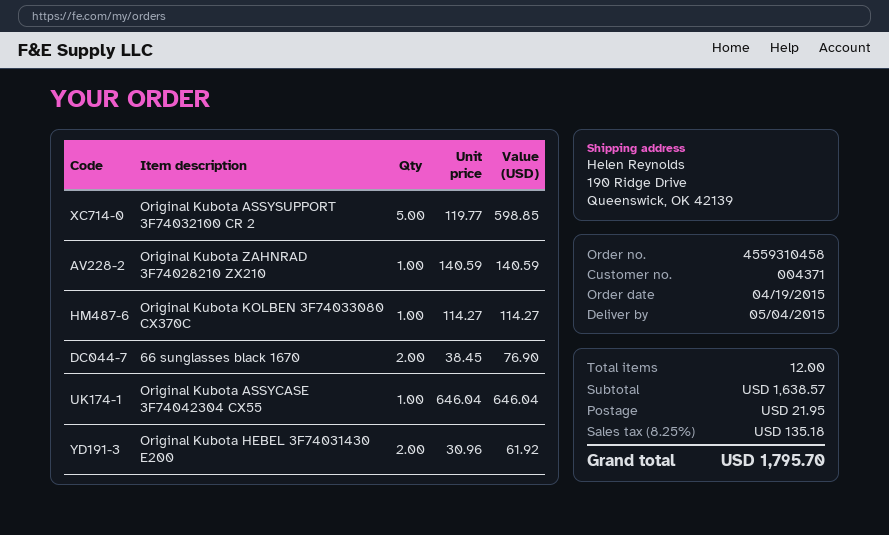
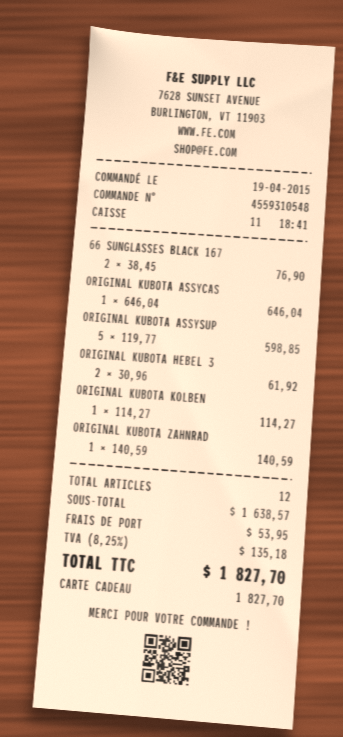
order number: 4559310458 -> 4559310548
shipping: 21.95 -> 53.95
total: 1795.70 -> 1827.70

